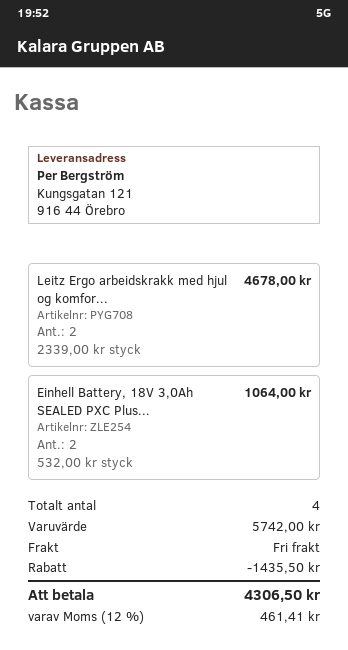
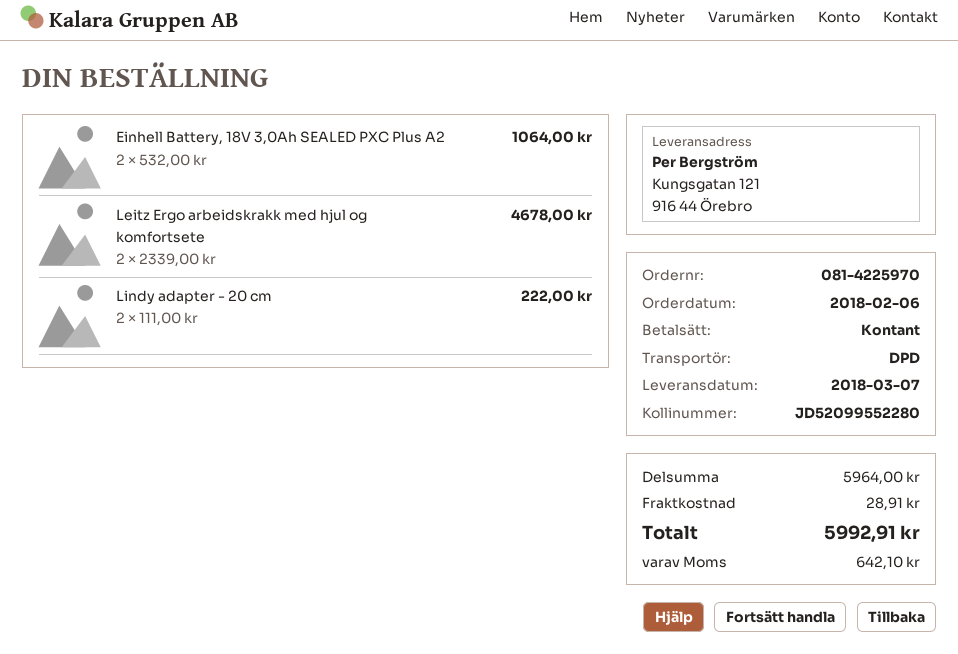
Lindy adapter - 20 cm: none -> 2 x 111.00 = 222.00
subtotal: 5742.00 -> 5964.00
discount: 1435.50 -> none
shipping: 0.00 -> 28.91
tax: 461.41 -> 642.10
total: 4306.50 -> 5992.91

